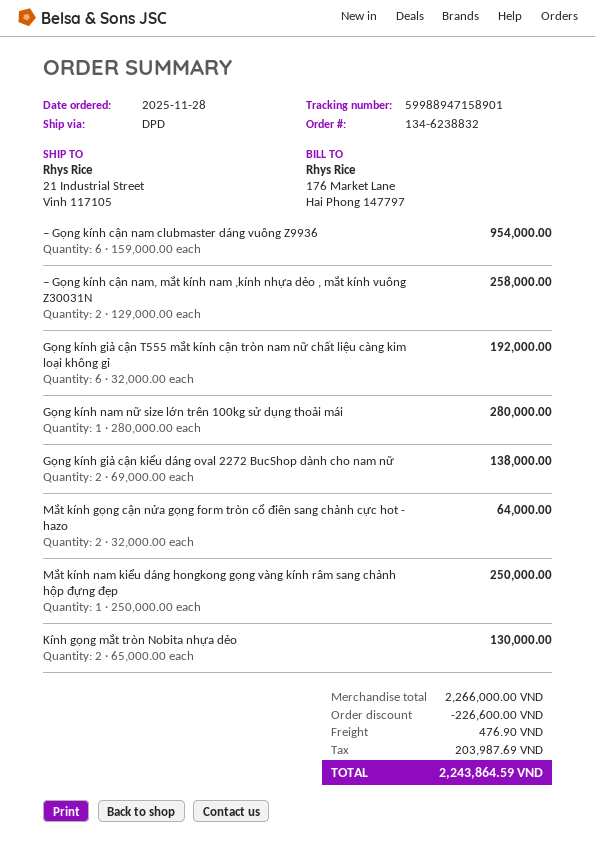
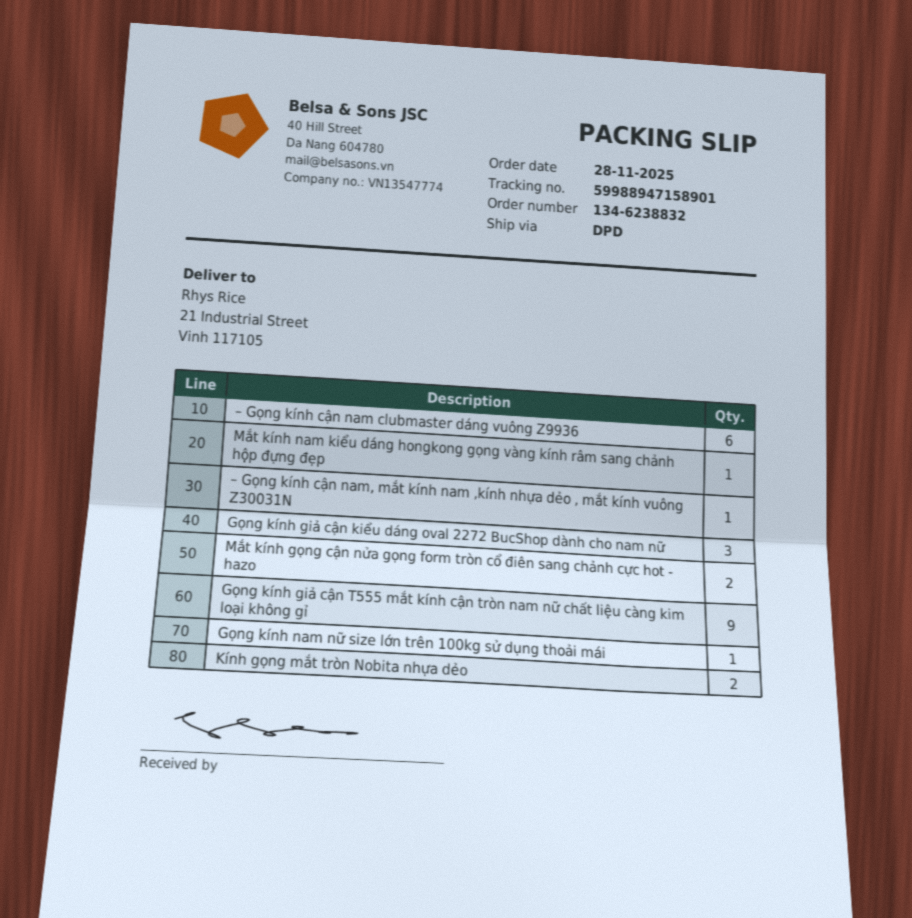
– Gọng kính cận nam, mắt kính nam ,kính nhựa dẻo , mắt kính vuông Z30031N: 2 -> 1
Gọng kính giả cận T555 mắt kính cận tròn nam nữ chất liệu càng kim loại không gỉ: 6 -> 9
Gọng kính giả cận kiểu dáng oval 2272 BucShop dành cho nam nữ: 2 -> 3

